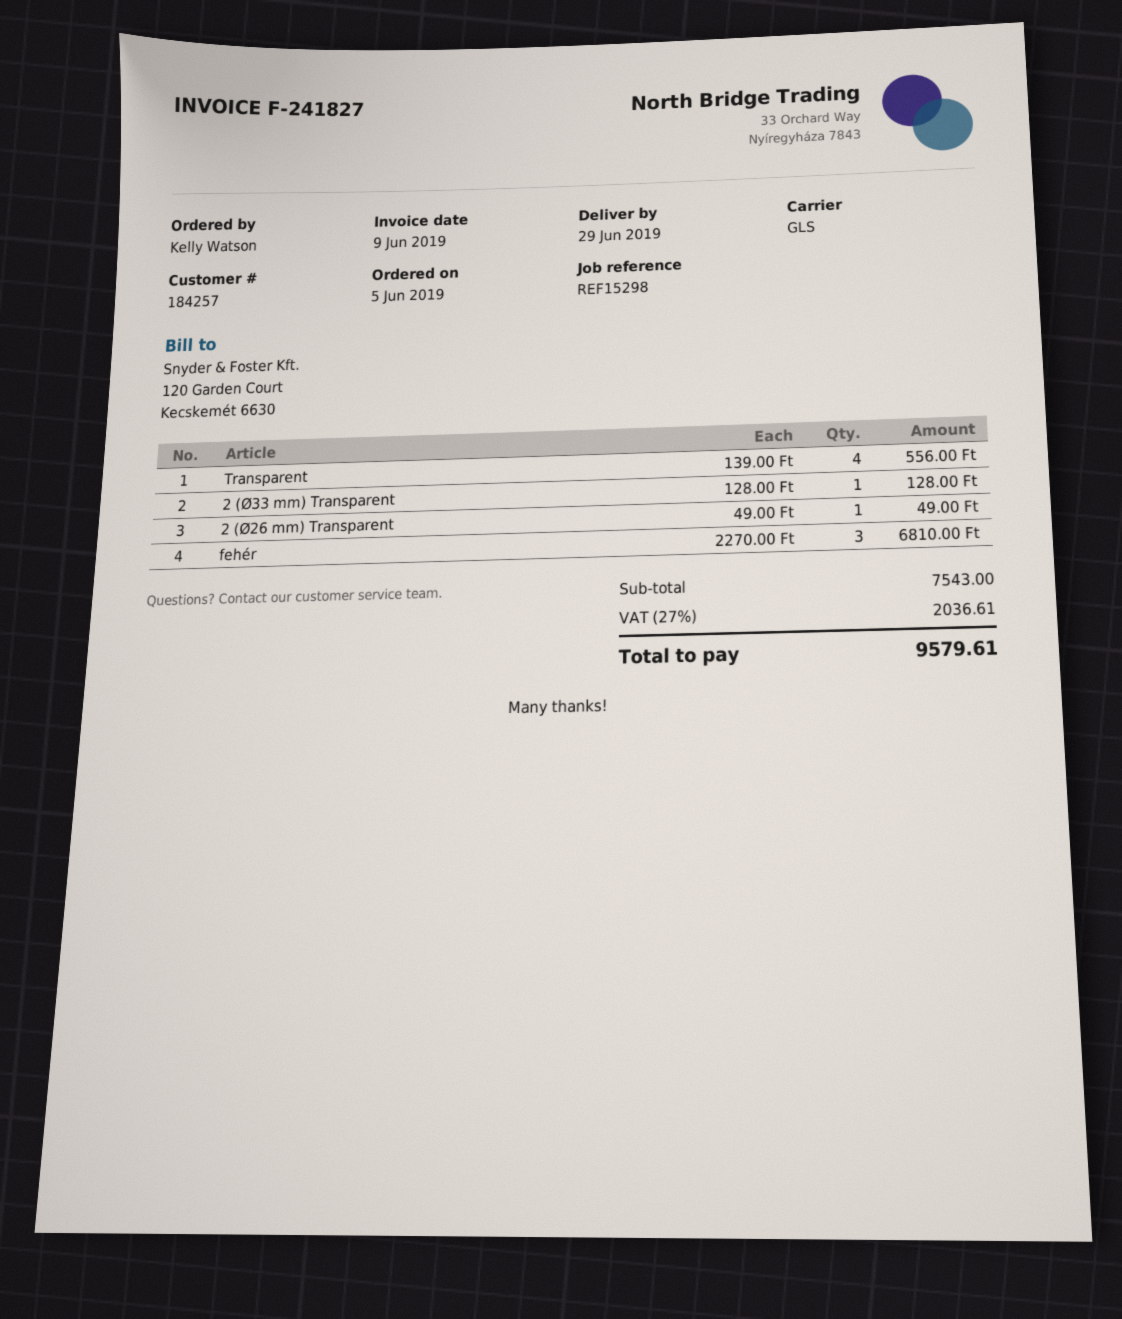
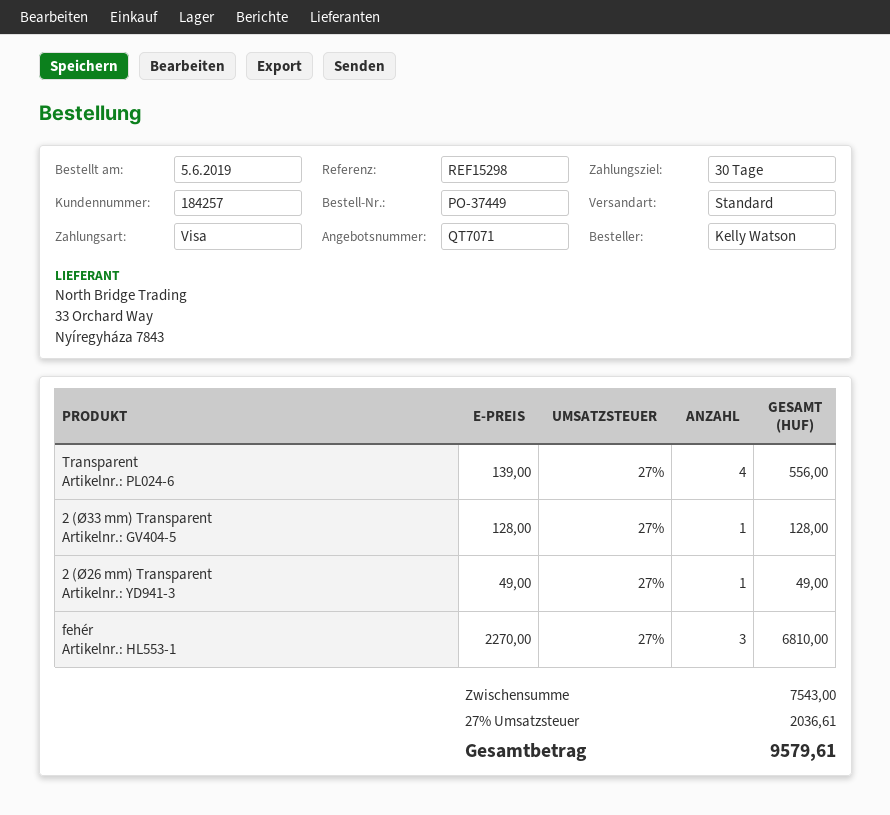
shipping method: GLS -> standard

